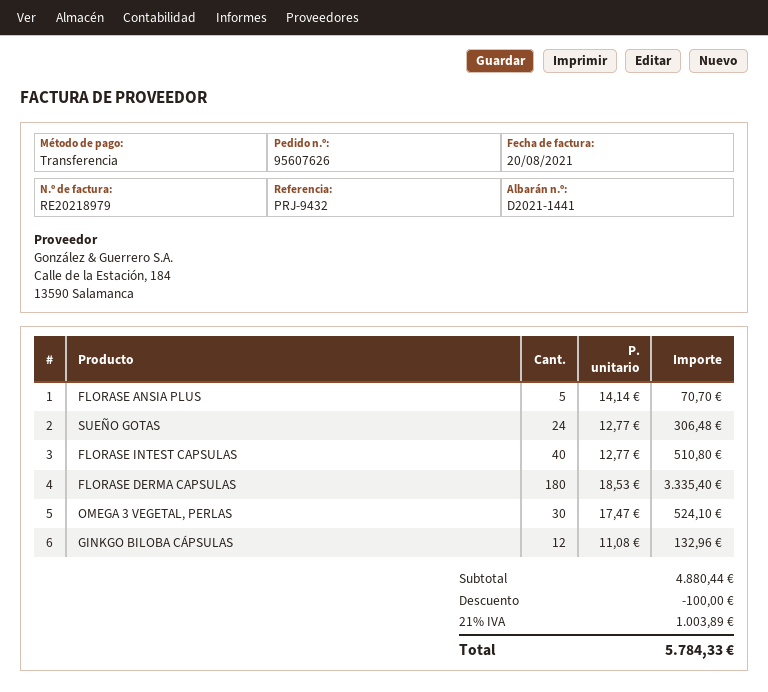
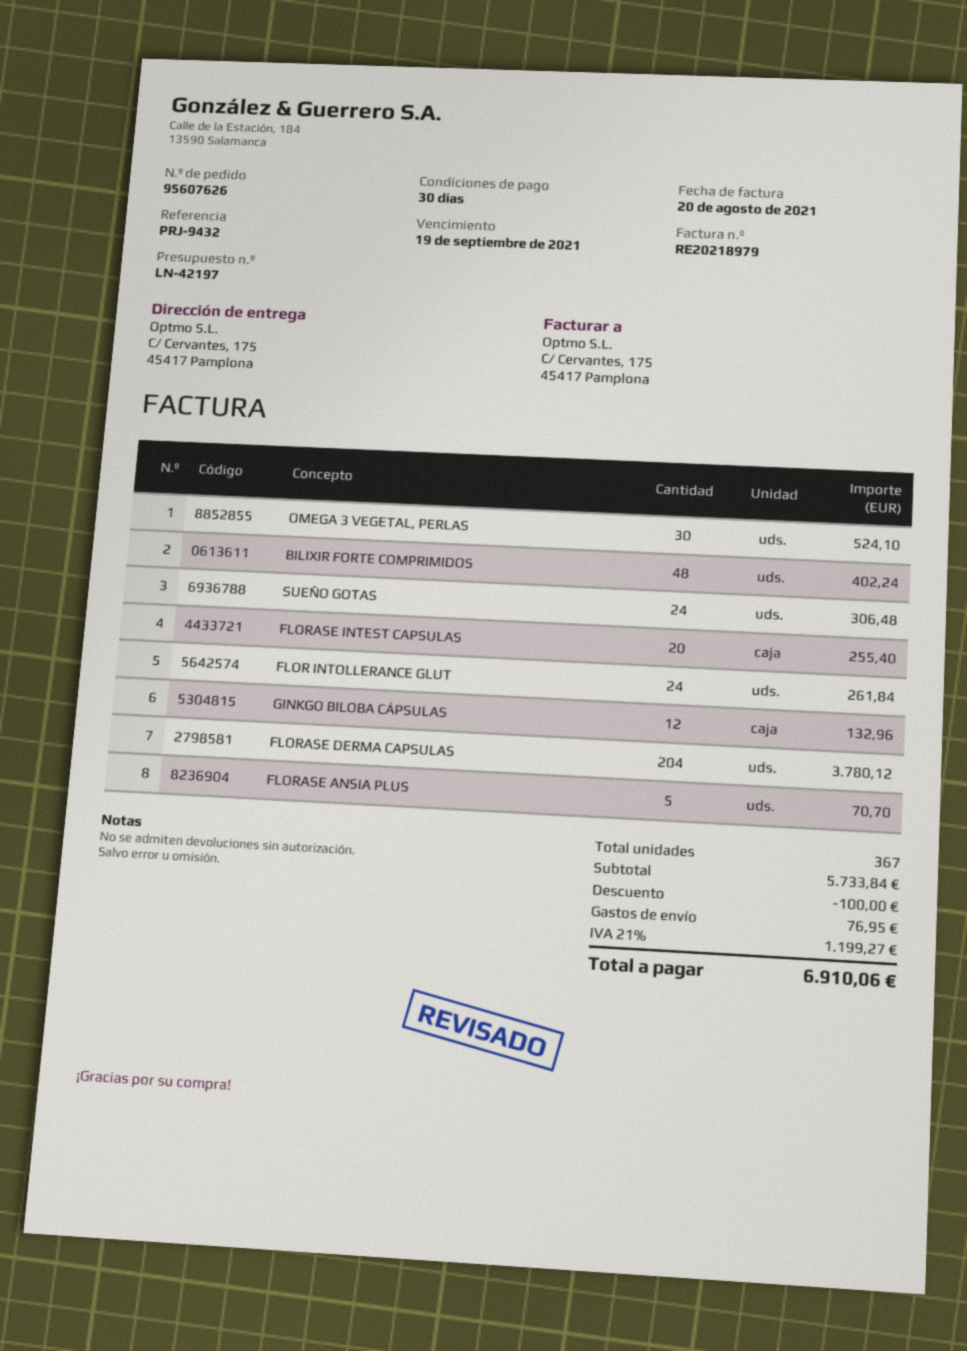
FLORASE INTEST CAPSULAS: 40 for 510.80 -> 20 for 255.40
FLORASE DERMA CAPSULAS: 180 for 3335.40 -> 204 for 3780.12
BILIXIR FORTE COMPRIMIDOS: none -> 48 for 402.24
FLOR INTOLLERANCE GLUT: none -> 24 for 261.84
subtotal: 4880.44 -> 5733.84
shipping: none -> 76.95
tax: 21% = 1003.89 -> 21% = 1199.27
total: 5784.33 -> 6910.06

